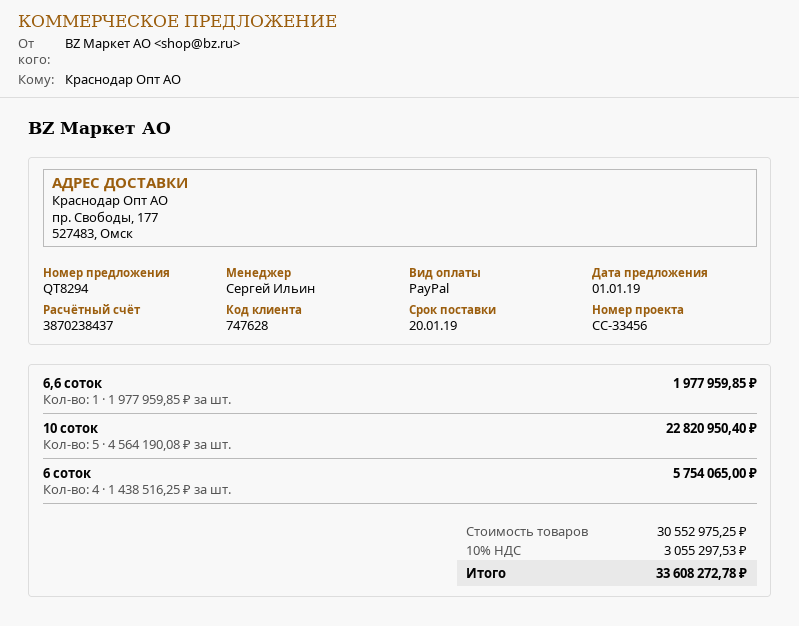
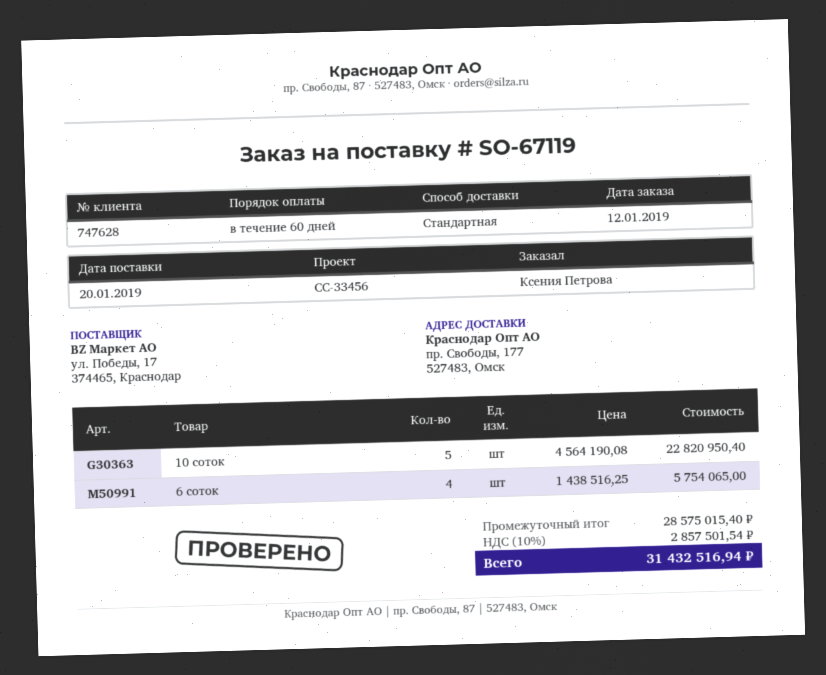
6,6 соток: 1 x 1977959.85 = 1977959.85 -> none
subtotal: 30552975.25 -> 28575015.40
tax: 10% = 3055297.53 -> 10% = 2857501.54
total: 33608272.78 -> 31432516.94

